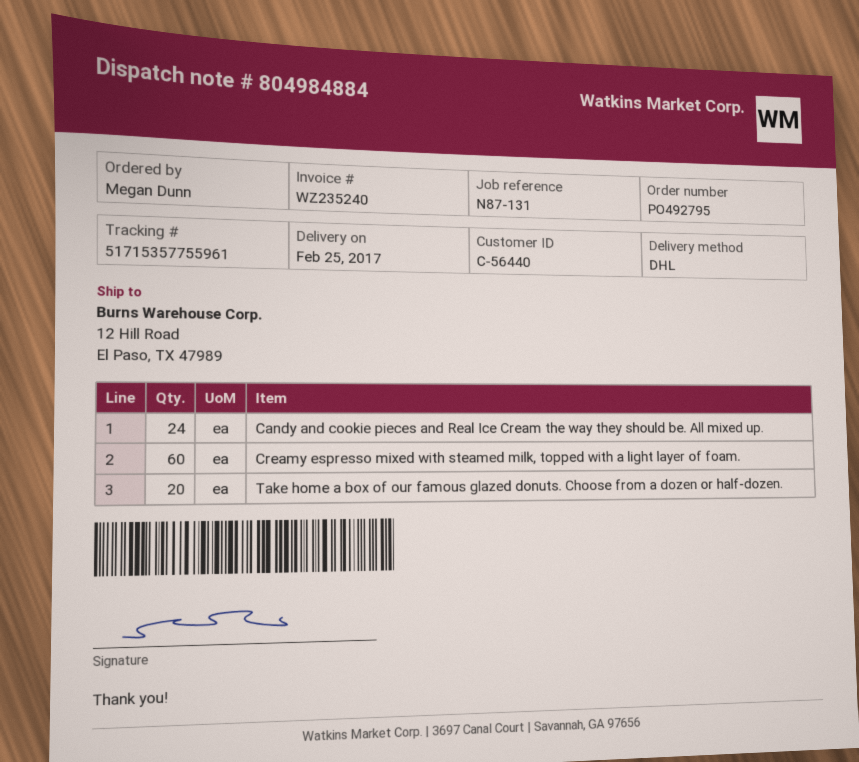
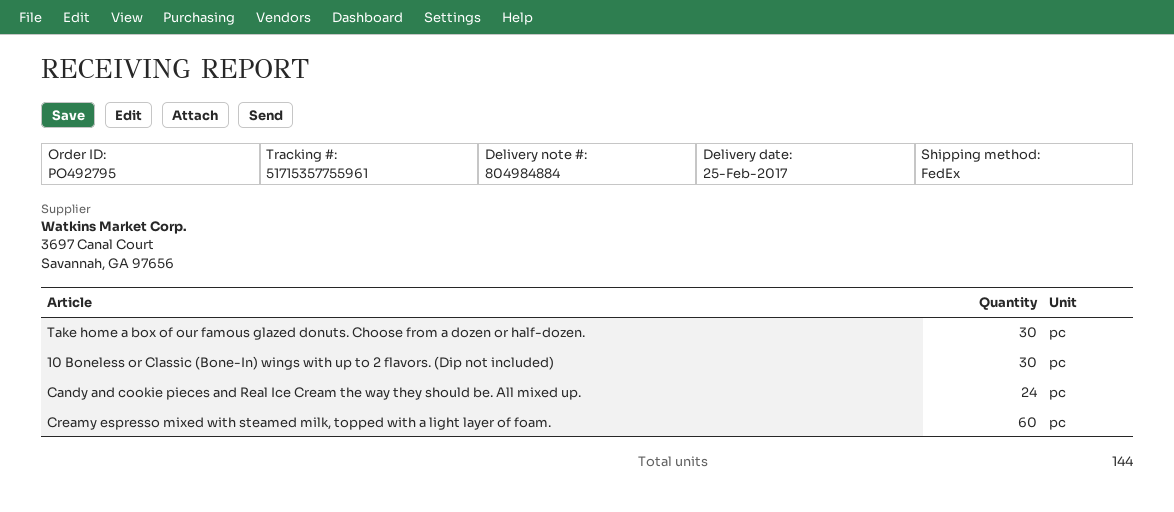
shipping method: DHL -> FedEx
Take home a box of our famous glazed donuts. Choose from a dozen or half-dozen.: 20 -> 30
10 Boneless or Classic (Bone-In) wings with up to 2 flavors. (Dip not included): none -> 30

